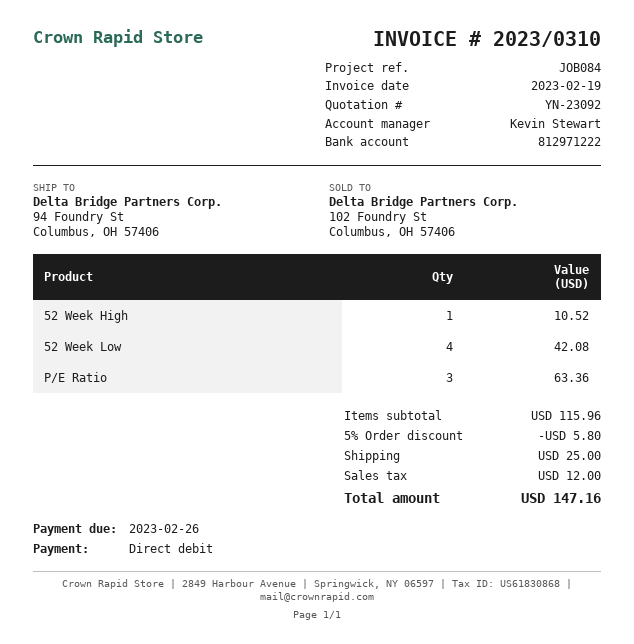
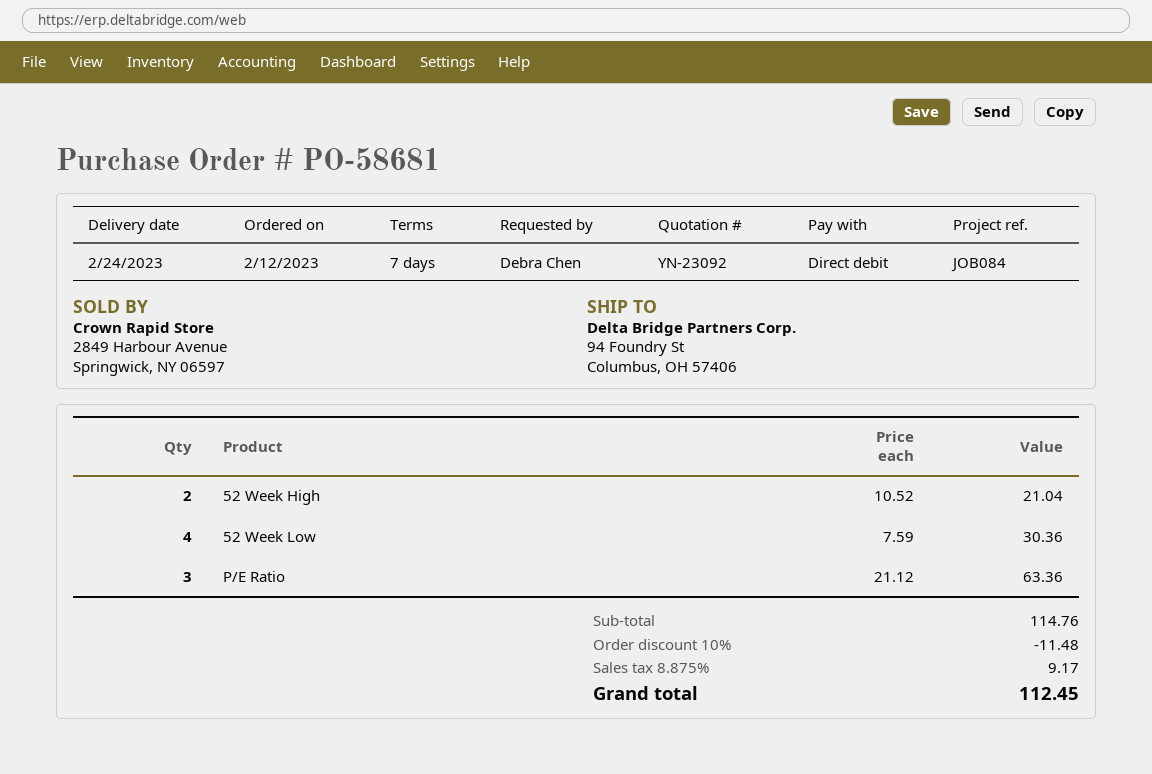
52 Week High: 1 for 10.52 -> 2 for 21.04
52 Week Low: 4 for 42.08 -> 4 for 30.36
subtotal: 115.96 -> 114.76
discount: 5% = 5.80 -> 10% = 11.48
shipping: 25.00 -> none
tax: 12.00 -> 9.17
total: 147.16 -> 112.45

